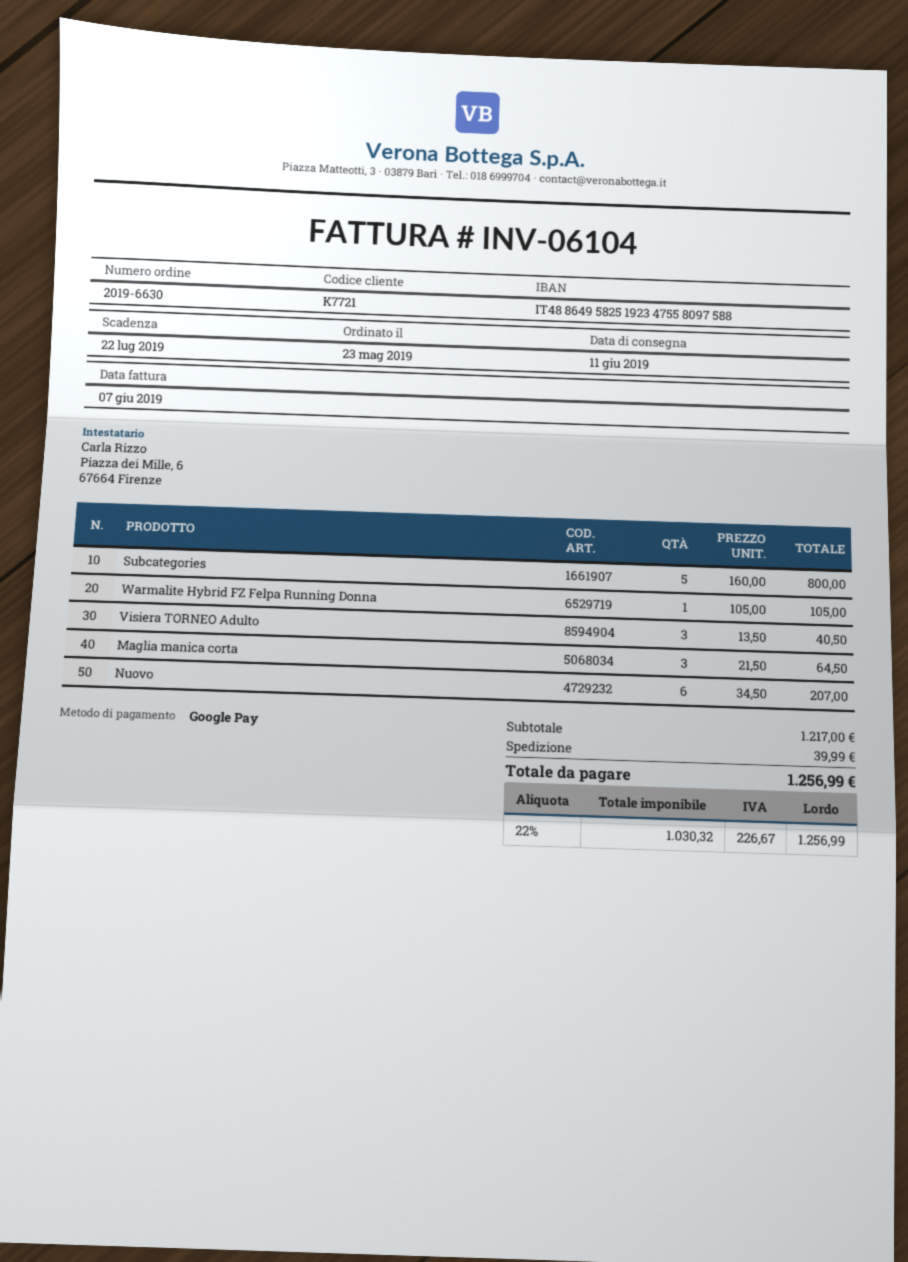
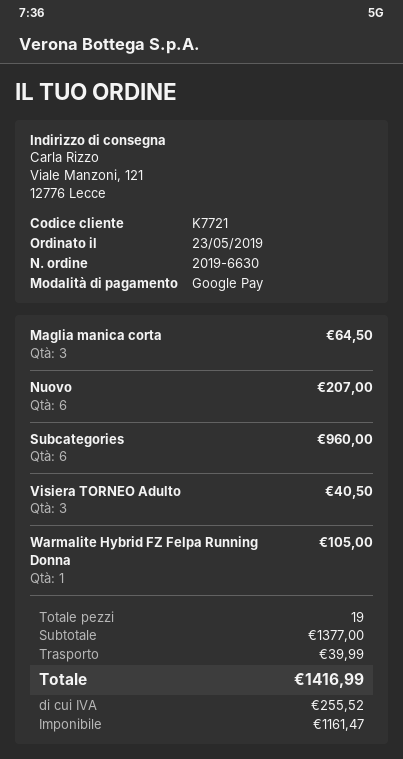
Subcategories: 5 for 800.00 -> 6 for 960.00
subtotal: 1217.00 -> 1377.00
net: 1030.32 -> 1161.47
tax: 226.67 -> 255.52
total: 1256.99 -> 1416.99

